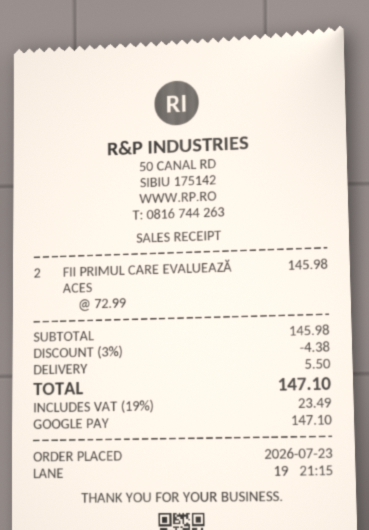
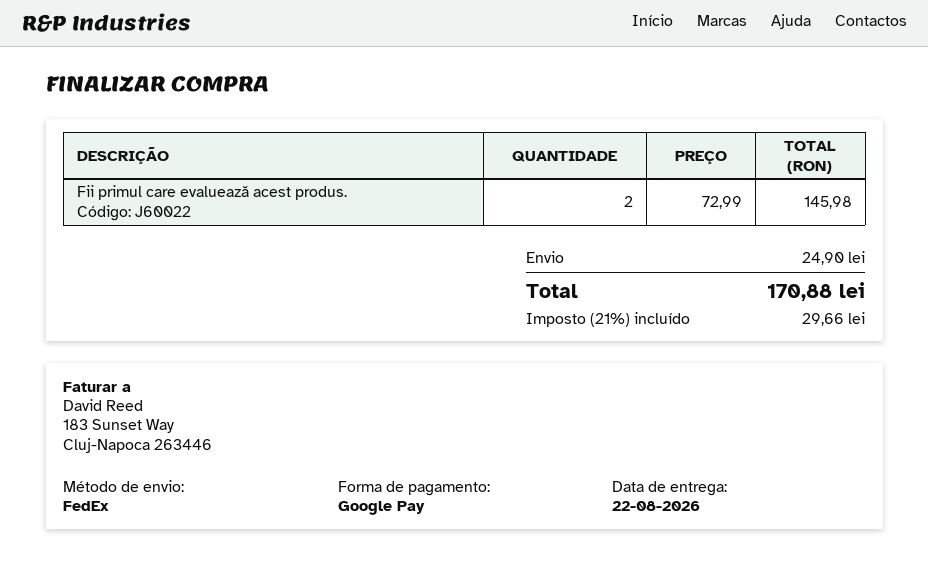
discount: 3% = 4.38 -> none
shipping: 5.50 -> 24.90
tax: 19% = 23.49 -> 21% = 29.66
total: 147.10 -> 170.88

